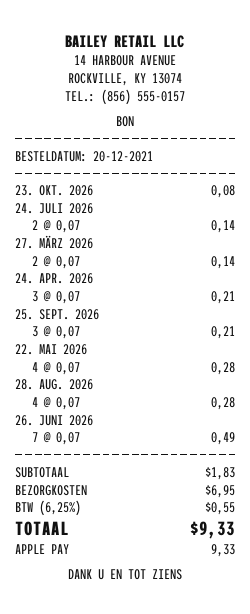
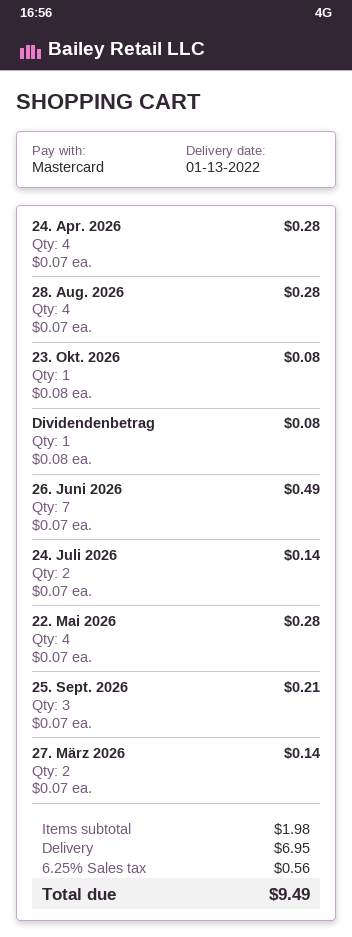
payment method: Apple Pay -> Mastercard
24. APR. 2026: 3 x 0.07 = 0.21 -> 4 x 0.07 = 0.28
Dividendenbetrag: none -> 1 x 0.08 = 0.08
subtotal: 1.83 -> 1.98
tax: 6.25% = 0.55 -> 6.25% = 0.56
total: 9.33 -> 9.49

